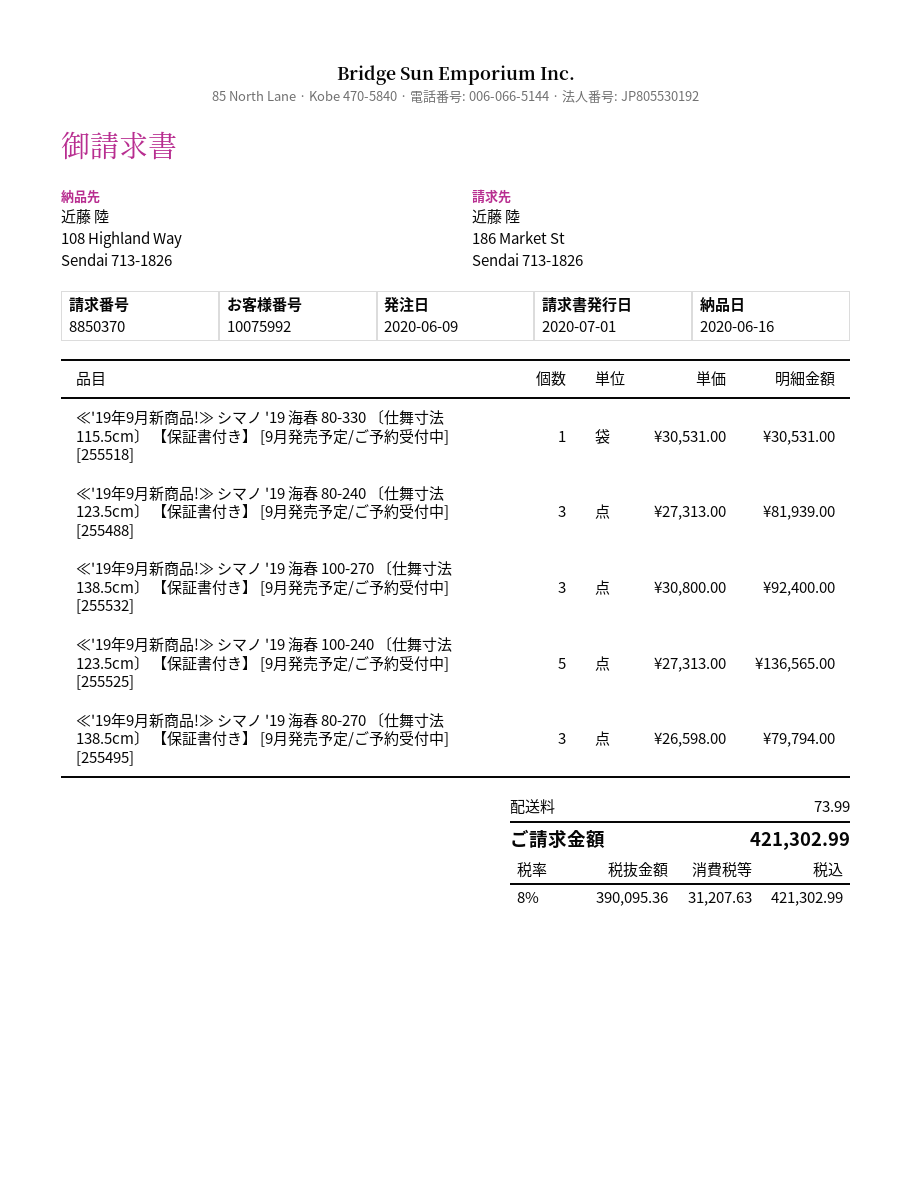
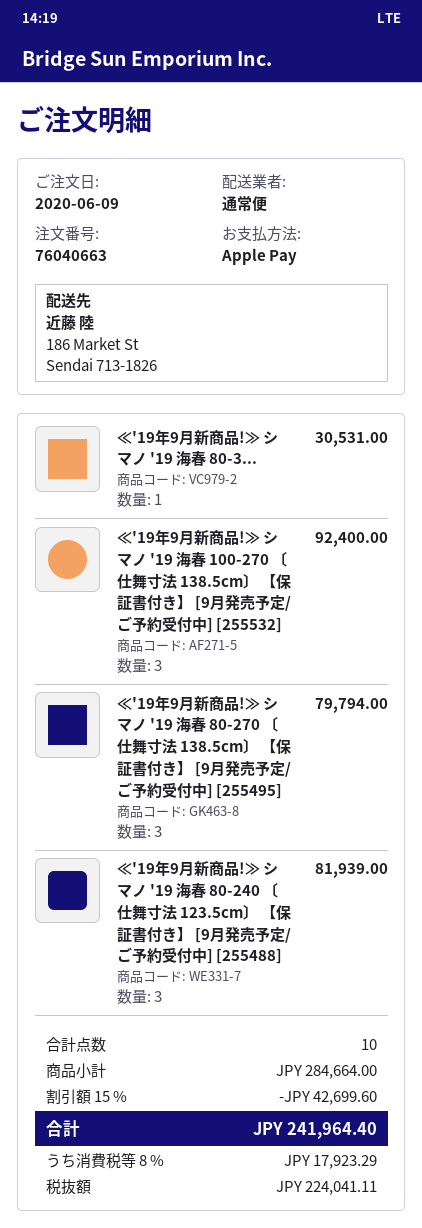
ship to: 108 Highland Way, Sendai 713-1826 -> 186 Market St, Sendai 713-1826
≪'19年9月新商品!≫ シマノ '19 海春 100-240 〔仕舞寸法 123.5cm〕 【保証書付き】 [9月発売予定/ご予約受付中] [255525]: 5 for 136565.00 -> none
discount: none -> 15% = 42699.60
shipping: 73.99 -> none
net: 390095.36 -> 224041.11
tax: 8% = 31207.63 -> 8% = 17923.29
total: 421302.99 -> 241964.40

